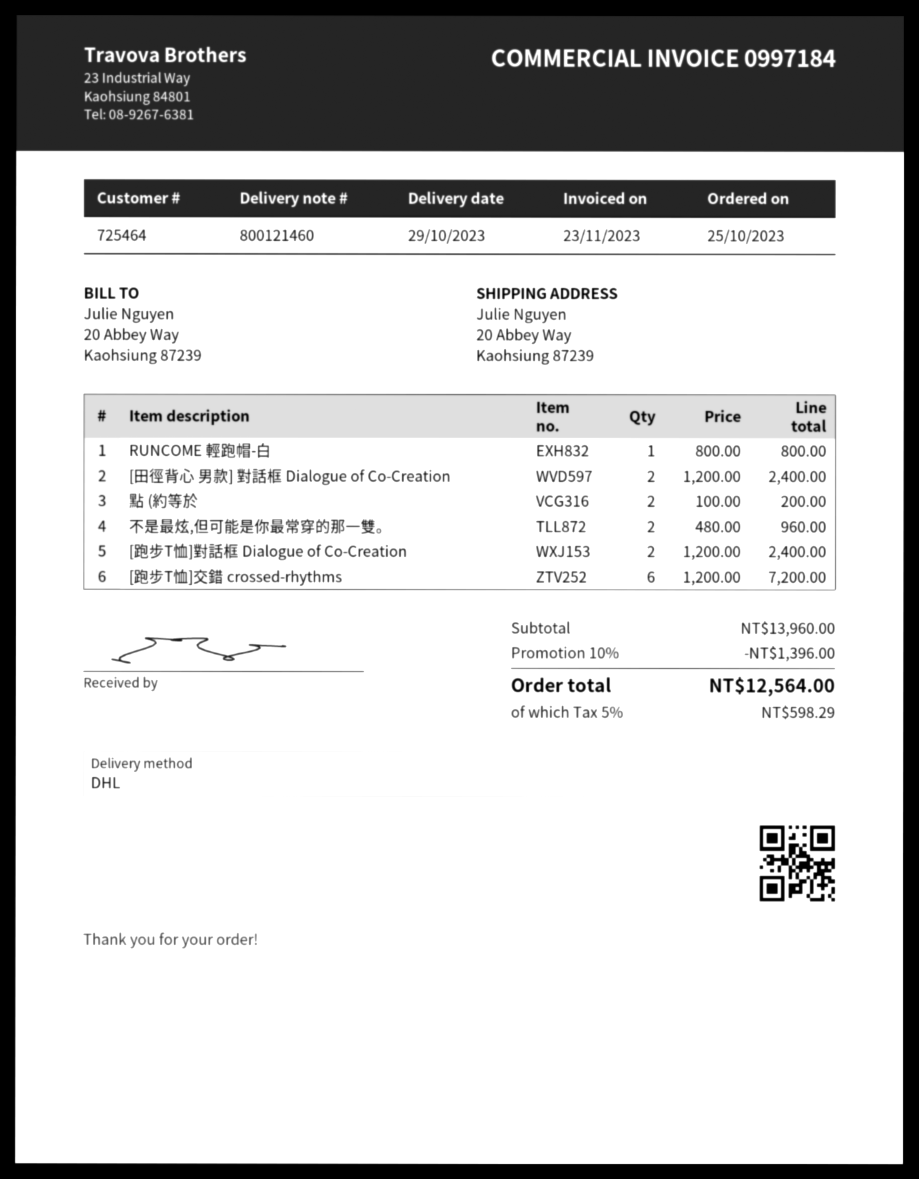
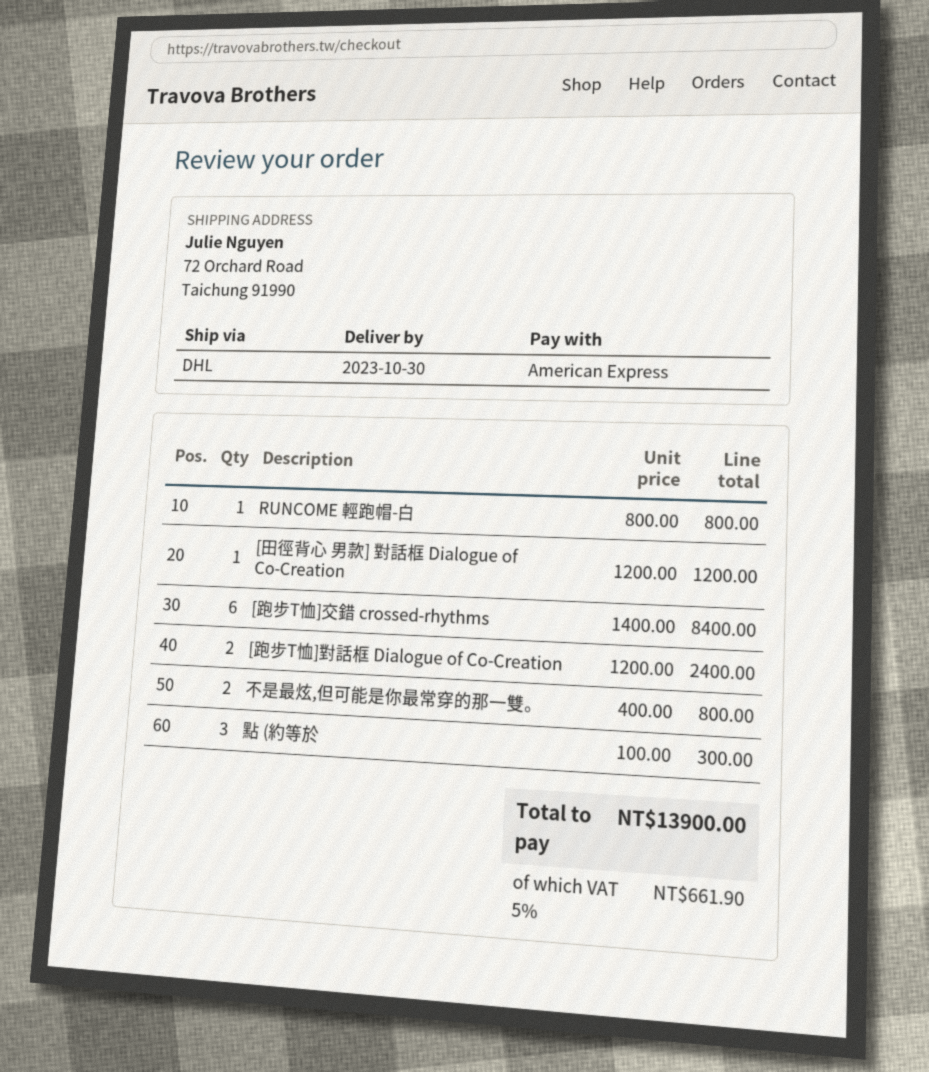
delivery date: 2023-10-29 -> 2023-10-30
ship to: 20 Abbey Way, Kaohsiung 87239 -> 72 Orchard Road, Taichung 91990
[田徑背心 男款] 對話框 Dialogue of Co-Creation: 2 x 1200.00 = 2400.00 -> 1 x 1200.00 = 1200.00
點 (約等於: 2 x 100.00 = 200.00 -> 3 x 100.00 = 300.00
不是最炫,但可能是你最常穿的那一雙。: 2 x 480.00 = 960.00 -> 2 x 400.00 = 800.00
[跑步T恤]交錯 crossed-rhythms: 6 x 1200.00 = 7200.00 -> 6 x 1400.00 = 8400.00
discount: 10% = 1396.00 -> none
tax: 5% = 598.29 -> 5% = 661.90
total: 12564.00 -> 13900.00

